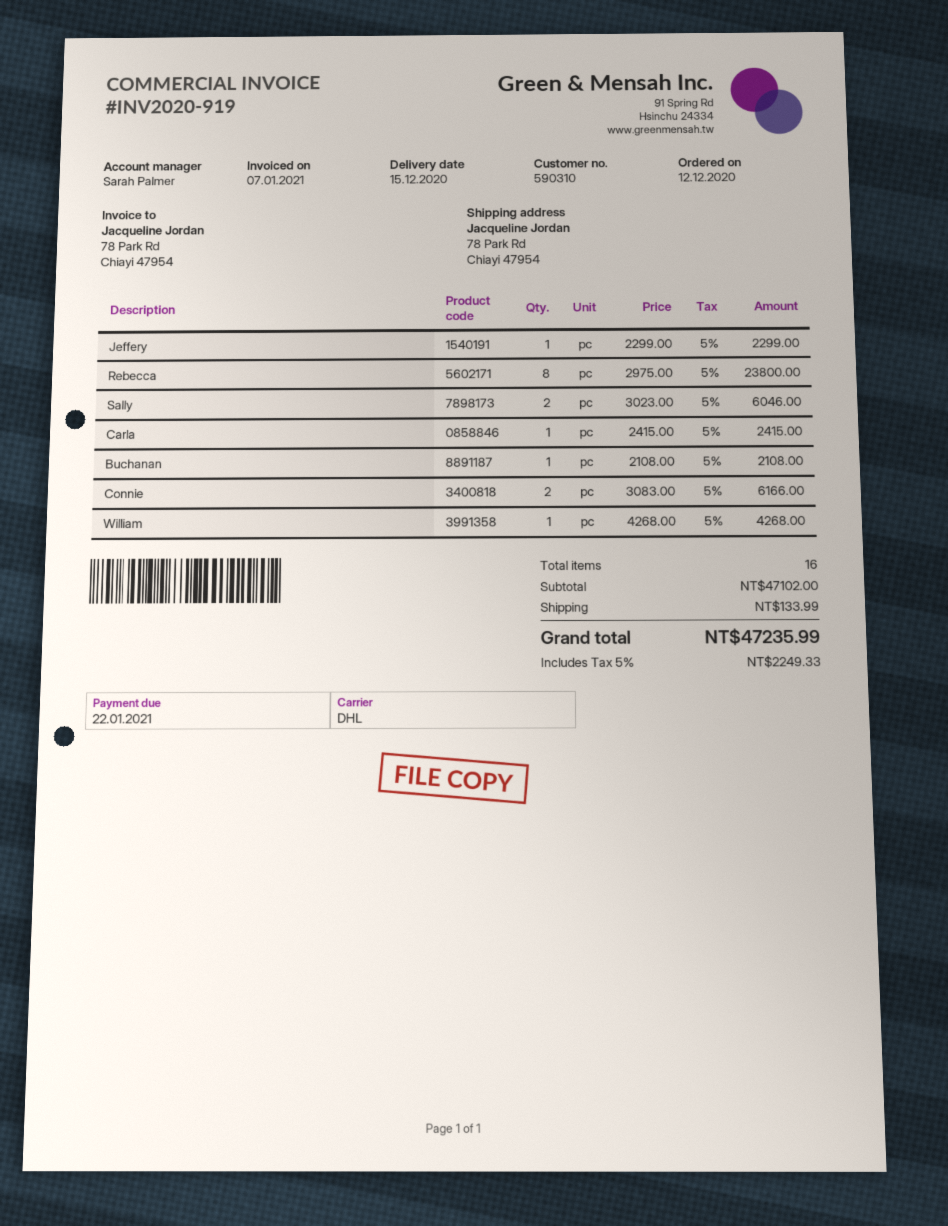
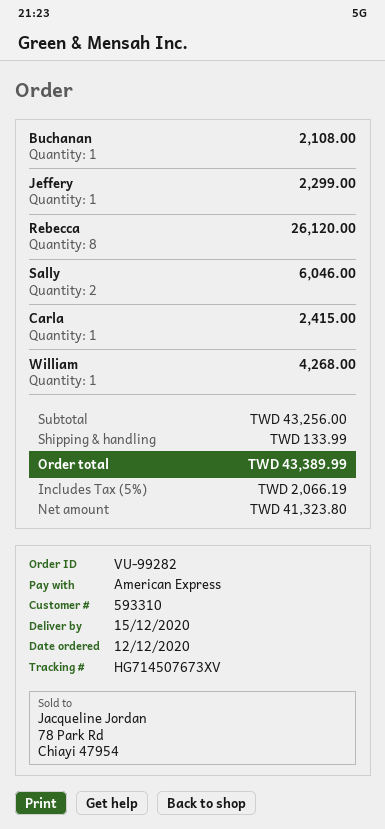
customer number: 590310 -> 593310
Rebecca: 8 for 23800.00 -> 8 for 26120.00
Connie: 2 for 6166.00 -> none
subtotal: 47102.00 -> 43256.00
tax: 5% = 2249.33 -> 5% = 2066.19
total: 47235.99 -> 43389.99

